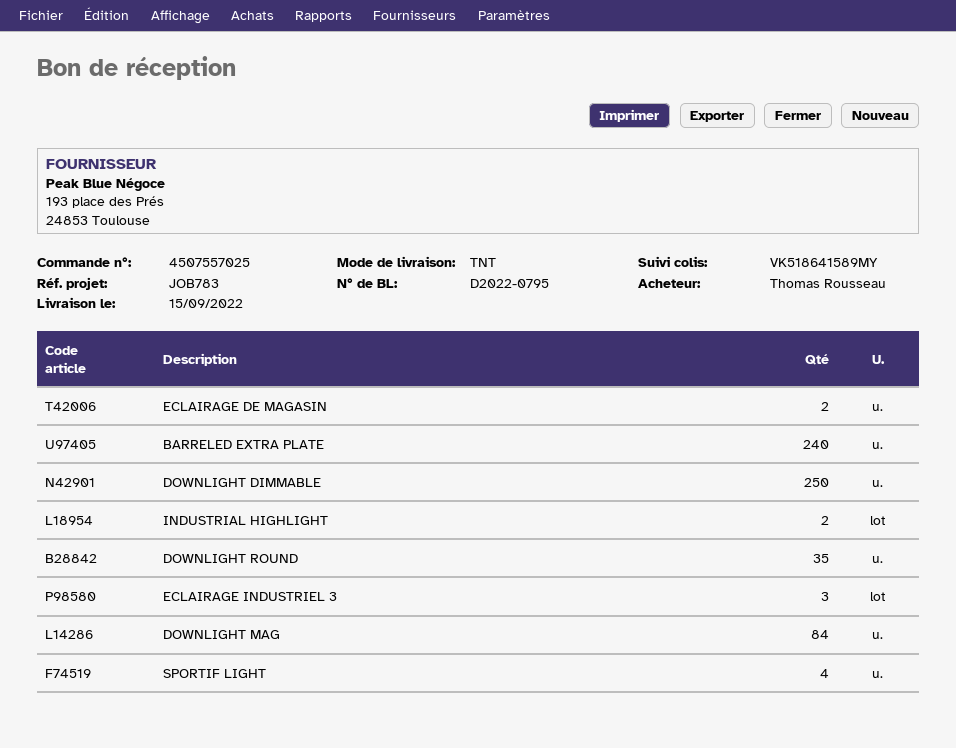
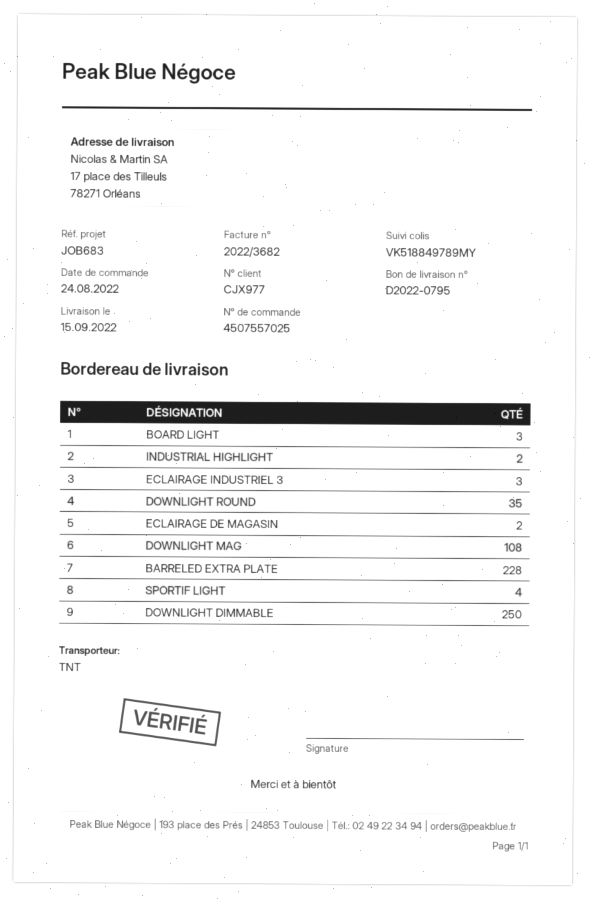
reference: JOB783 -> JOB683
tracking number: VK518641589MY -> VK518849789MY
BARRELED EXTRA PLATE: 240 -> 228
DOWNLIGHT MAG: 84 -> 108
BOARD LIGHT: none -> 3

